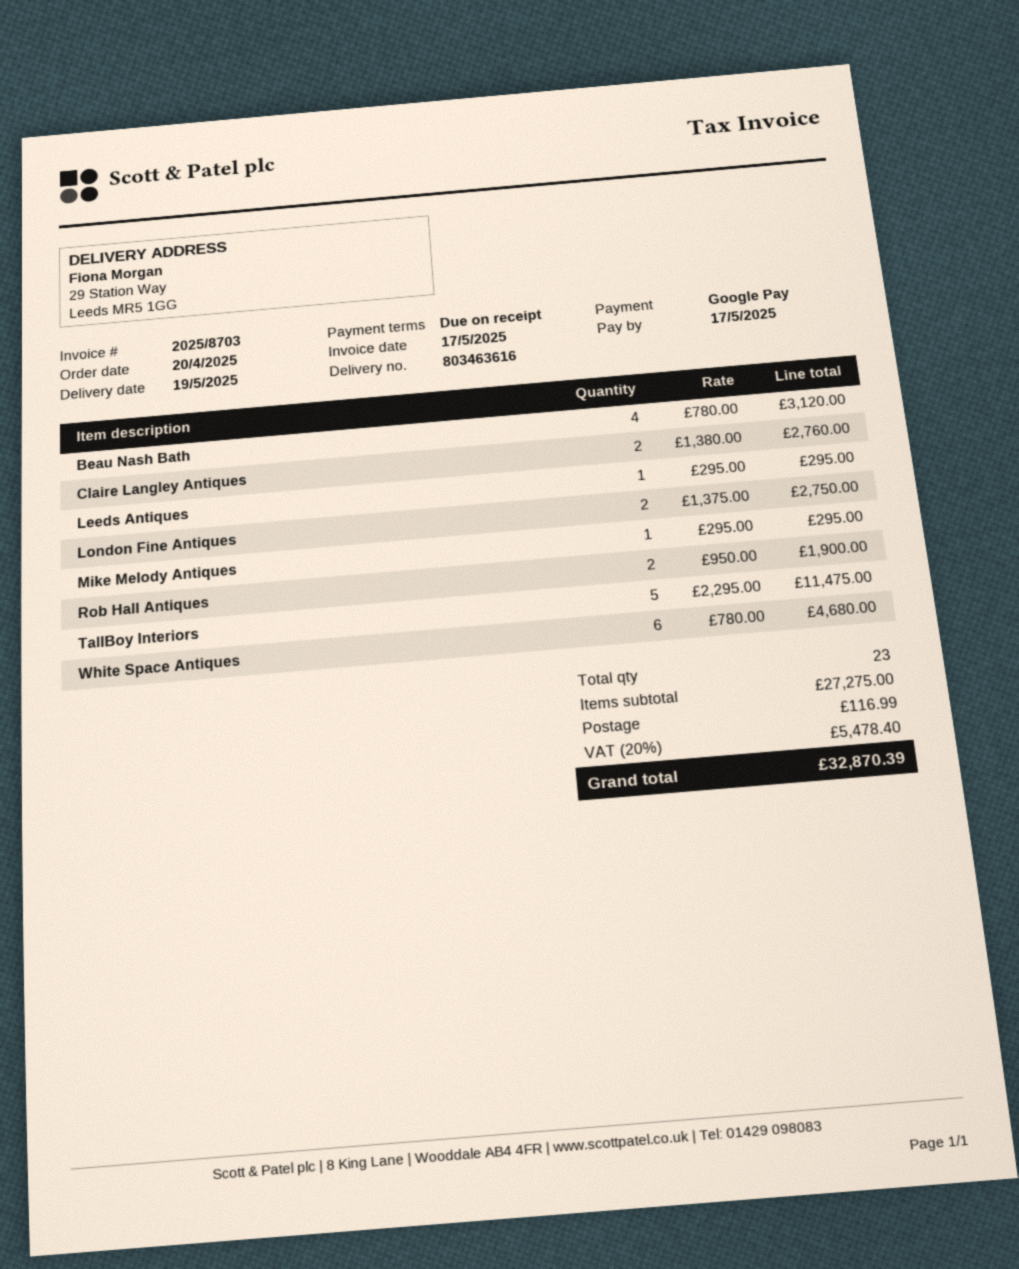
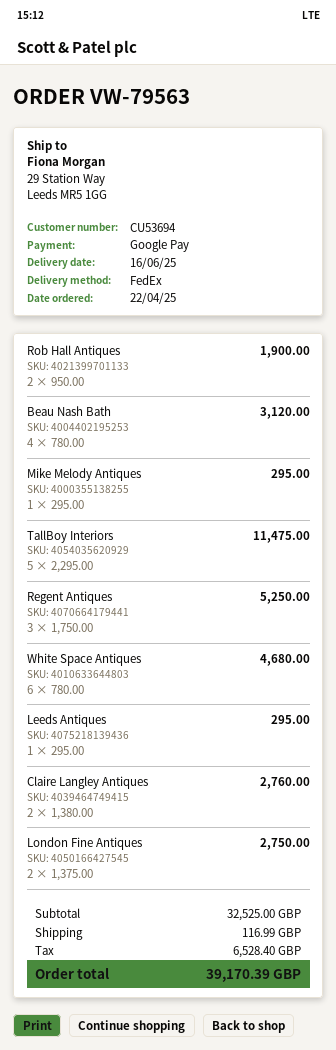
order date: 2025-04-20 -> 2025-04-22
delivery date: 2025-05-19 -> 2025-06-16
Regent Antiques: none -> 3 x 1750.00 = 5250.00
subtotal: 27275.00 -> 32525.00
tax: 5478.40 -> 6528.40
total: 32870.39 -> 39170.39

